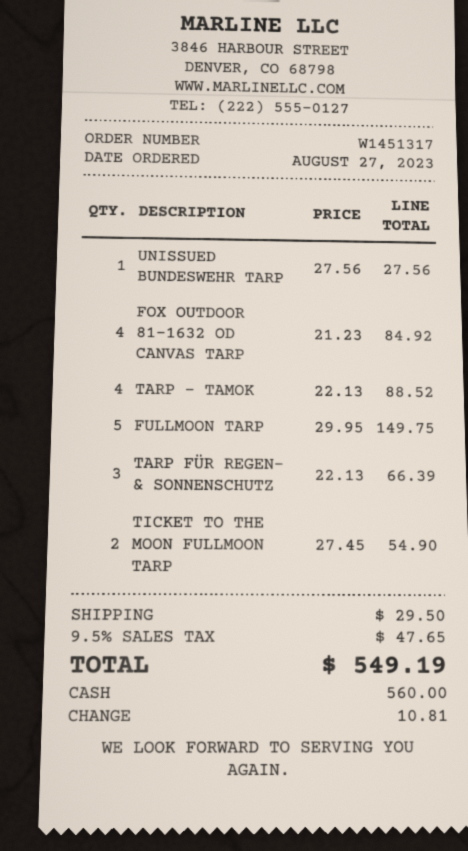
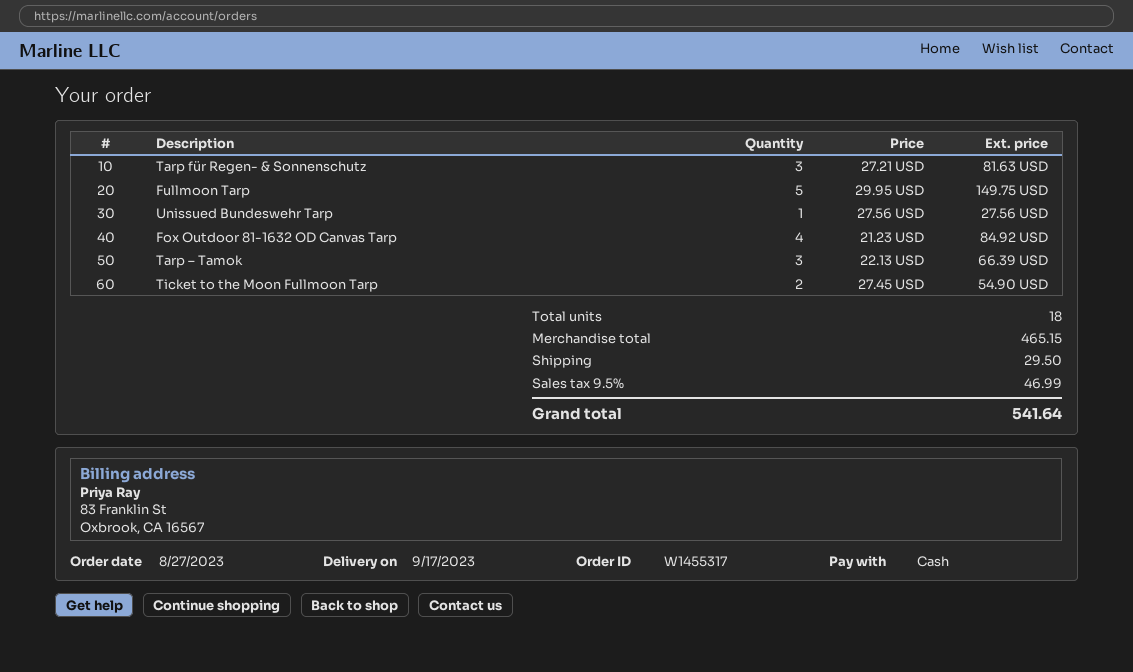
order number: W1451317 -> W1455317
TARP – TAMOK: 4 x 22.13 = 88.52 -> 3 x 22.13 = 66.39
TARP FÜR REGEN- & SONNENSCHUTZ: 3 x 22.13 = 66.39 -> 3 x 27.21 = 81.63
tax: 9.5% = 47.65 -> 9.5% = 46.99
total: 549.19 -> 541.64

